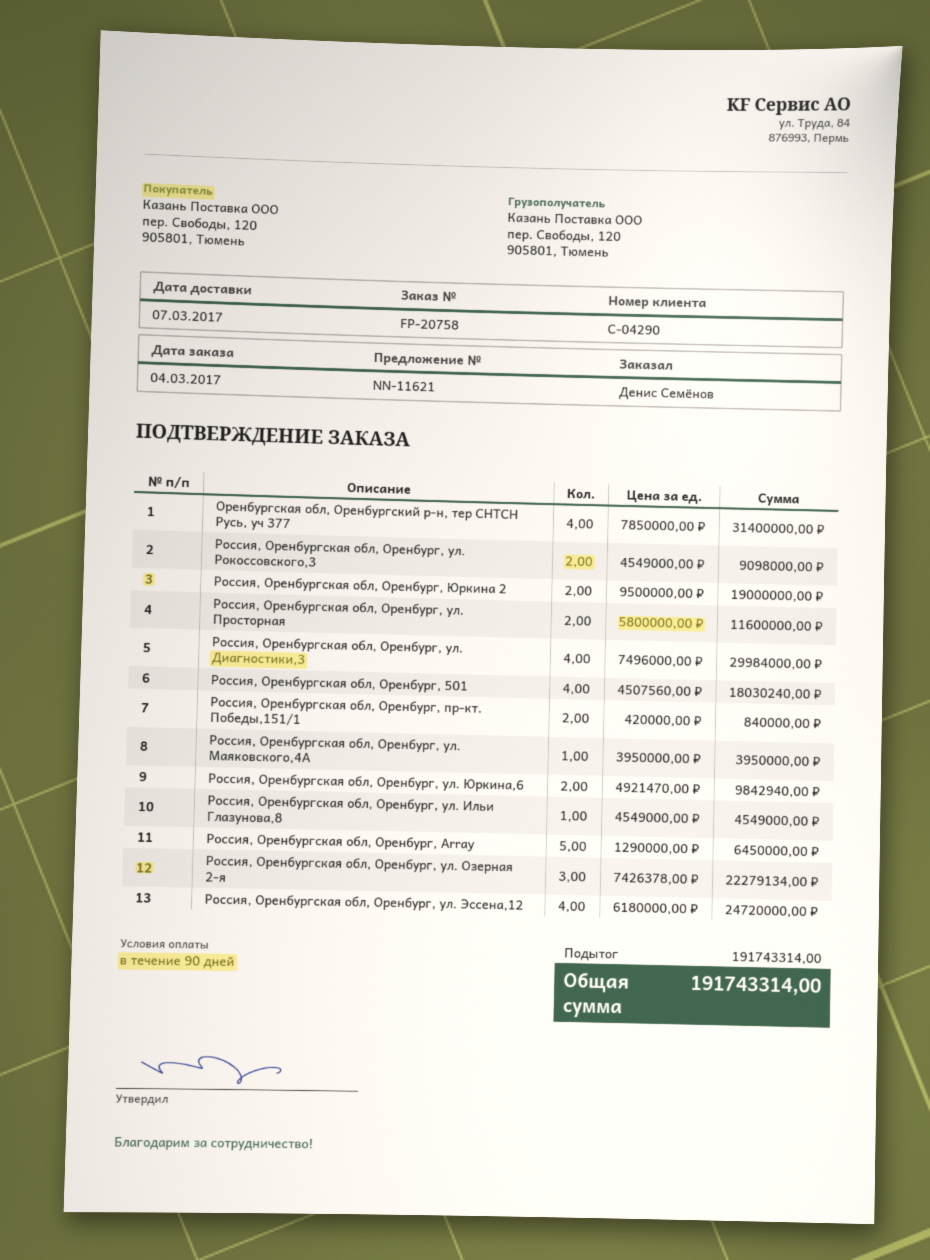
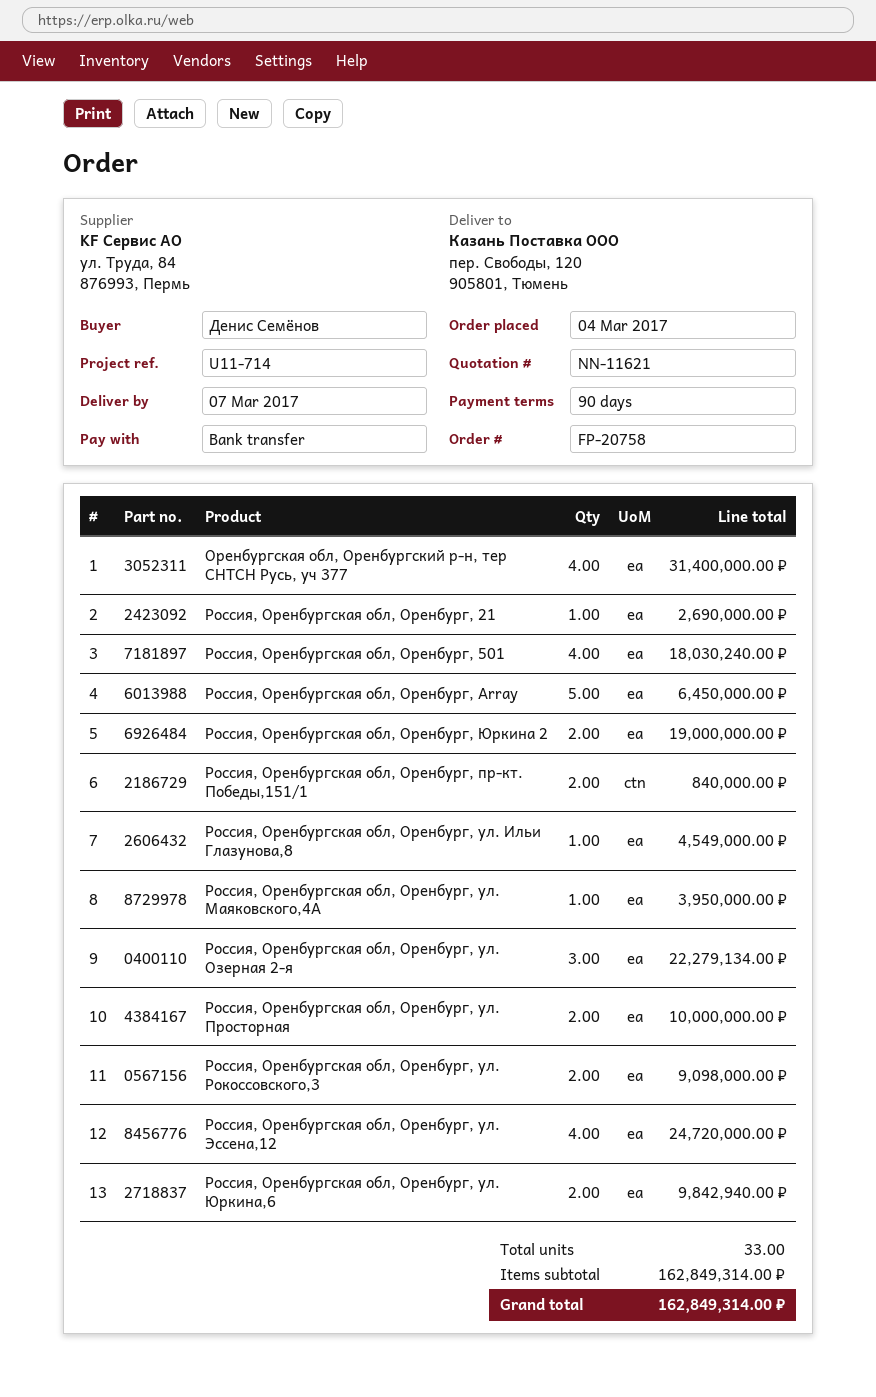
Россия, Оренбургская обл, Оренбург, ул. Просторная: 2 for 11600000.00 -> 2 for 10000000.00
Россия, Оренбургская обл, Оренбург, ул. Диагностики,3: 4 for 29984000.00 -> none
Россия, Оренбургская обл, Оренбург, 21: none -> 1 for 2690000.00
subtotal: 191743314.00 -> 162849314.00
total: 191743314.00 -> 162849314.00

